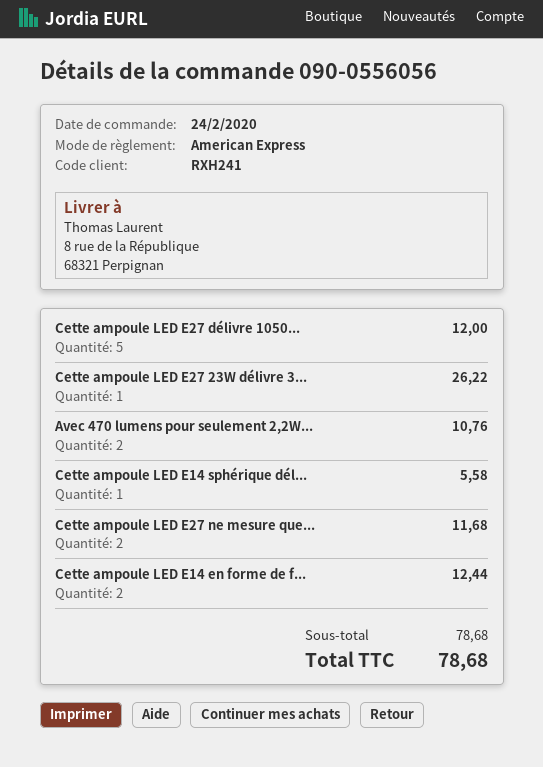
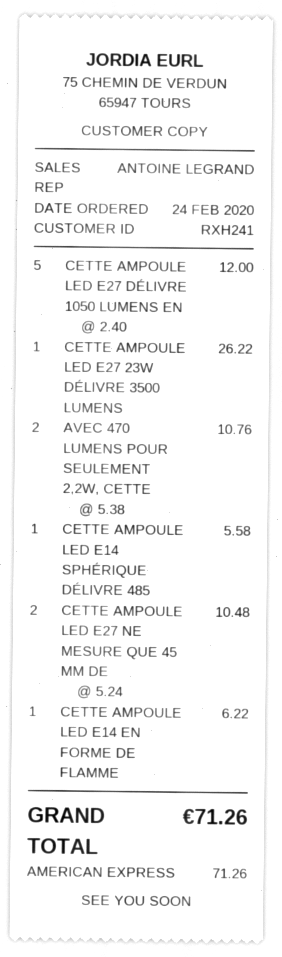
Cette ampoule LED E27 ne mesure que...: 2 for 11.68 -> 2 for 10.48
Cette ampoule LED E14 en forme de f...: 2 for 12.44 -> 1 for 6.22
total: 78.68 -> 71.26

